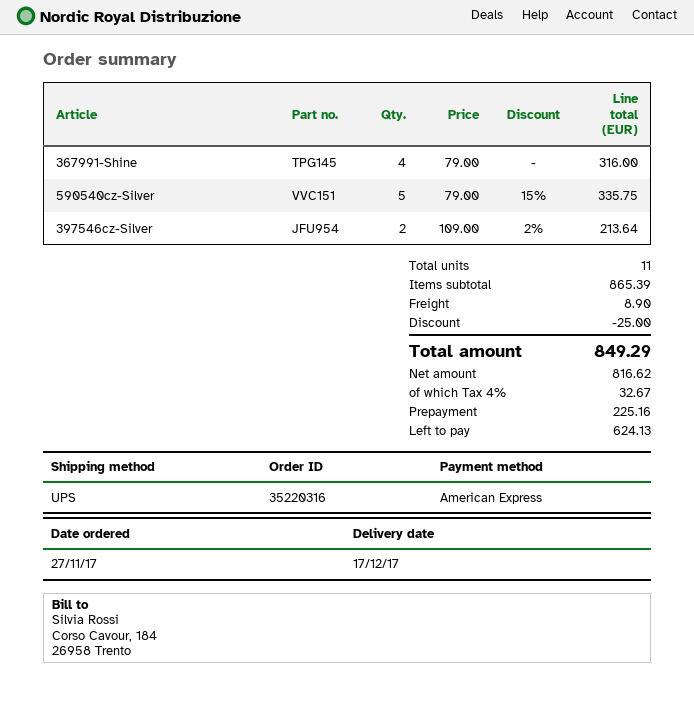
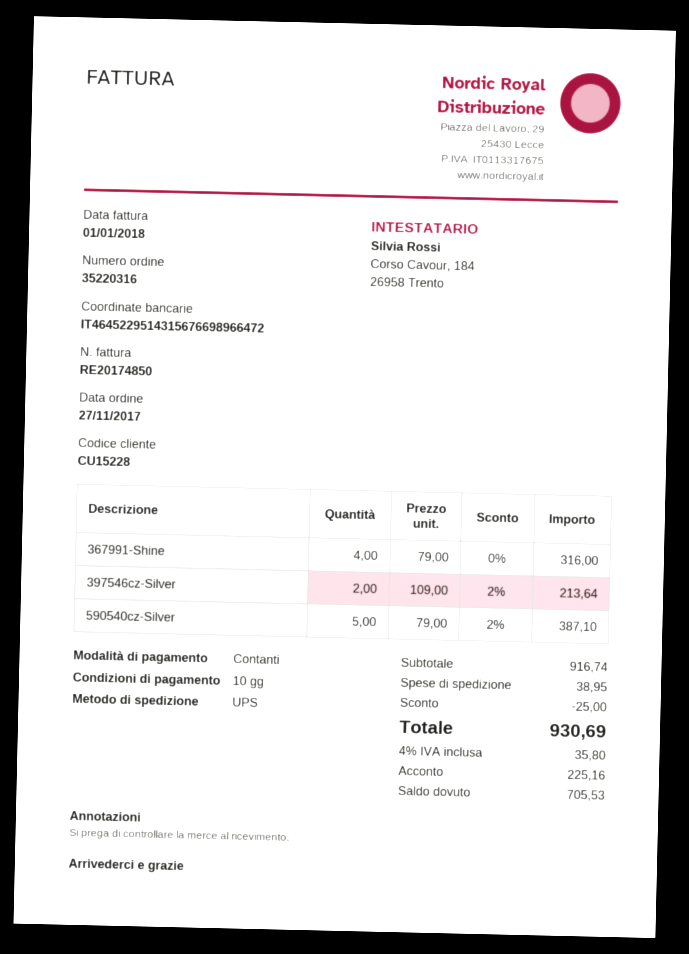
payment method: American Express -> cash
590540cz-Silver: 5 x 79.00 - 15% = 335.75 -> 5 x 79.00 - 2% = 387.10
subtotal: 865.39 -> 916.74
shipping: 8.90 -> 38.95
tax: 4% = 32.67 -> 4% = 35.80
total: 849.29 -> 930.69
balance: 624.13 -> 705.53

